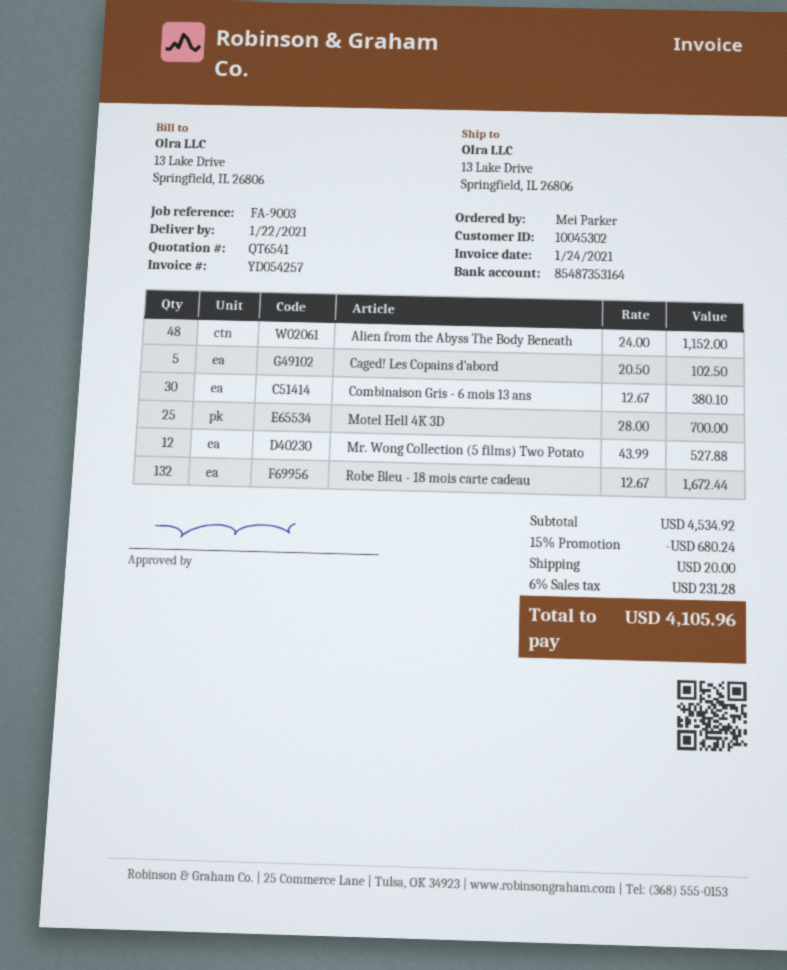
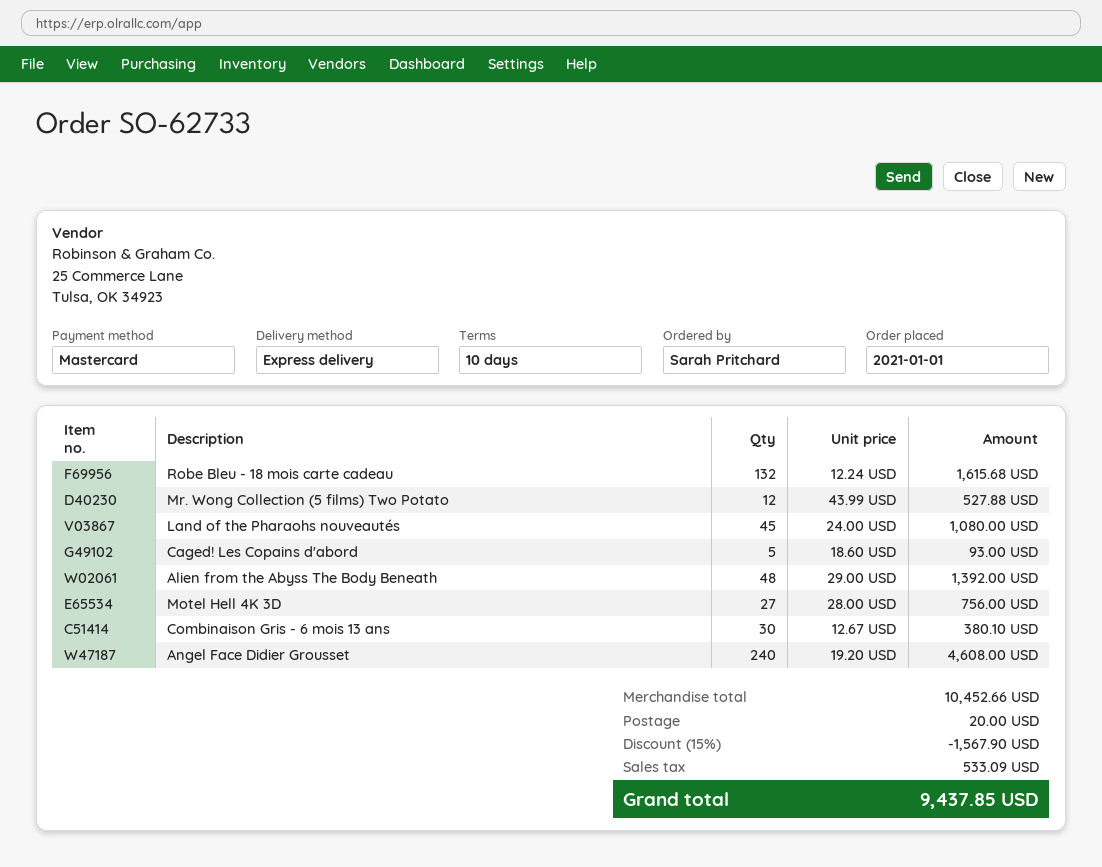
ordered by: Mei Parker -> Sarah Pritchard
Alien from the Abyss The Body Beneath: 48 x 24.00 = 1152.00 -> 48 x 29.00 = 1392.00
Caged! Les Copains d'abord: 5 x 20.50 = 102.50 -> 5 x 18.60 = 93.00
Motel Hell 4K 3D: 25 x 28.00 = 700.00 -> 27 x 28.00 = 756.00
Robe Bleu - 18 mois carte cadeau: 132 x 12.67 = 1672.44 -> 132 x 12.24 = 1615.68
Land of the Pharaohs nouveautés: none -> 45 x 24.00 = 1080.00
Angel Face Didier Grousset: none -> 240 x 19.20 = 4608.00
subtotal: 4534.92 -> 10452.66
discount: 15% = 680.24 -> 15% = 1567.90
tax: 231.28 -> 533.09
total: 4105.96 -> 9437.85

